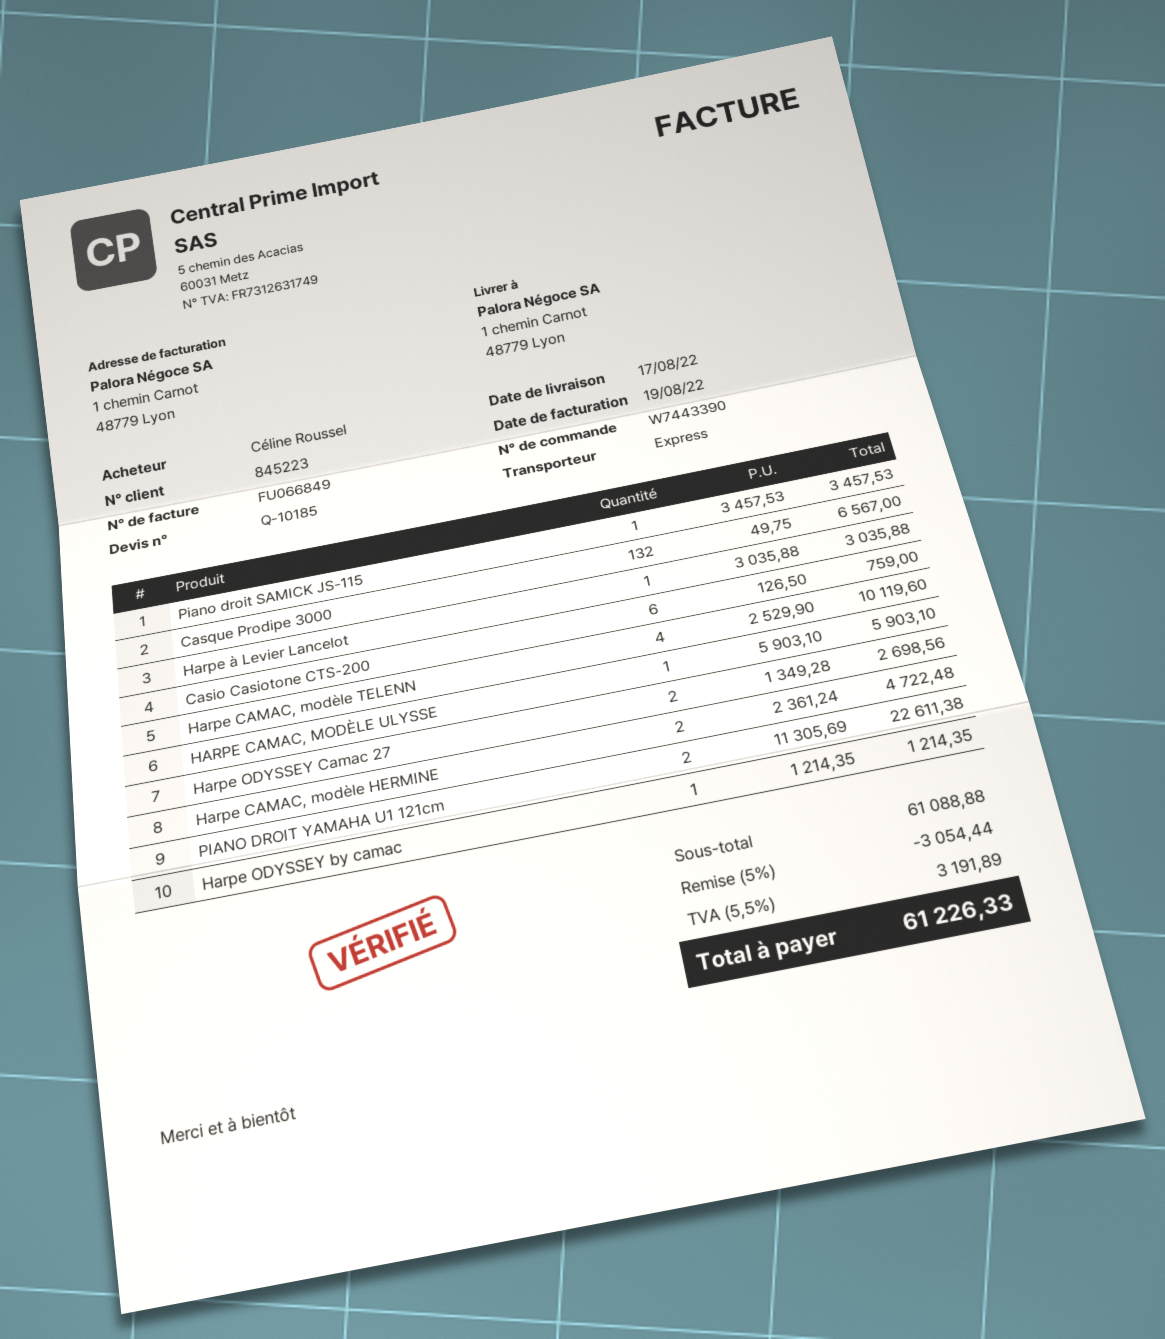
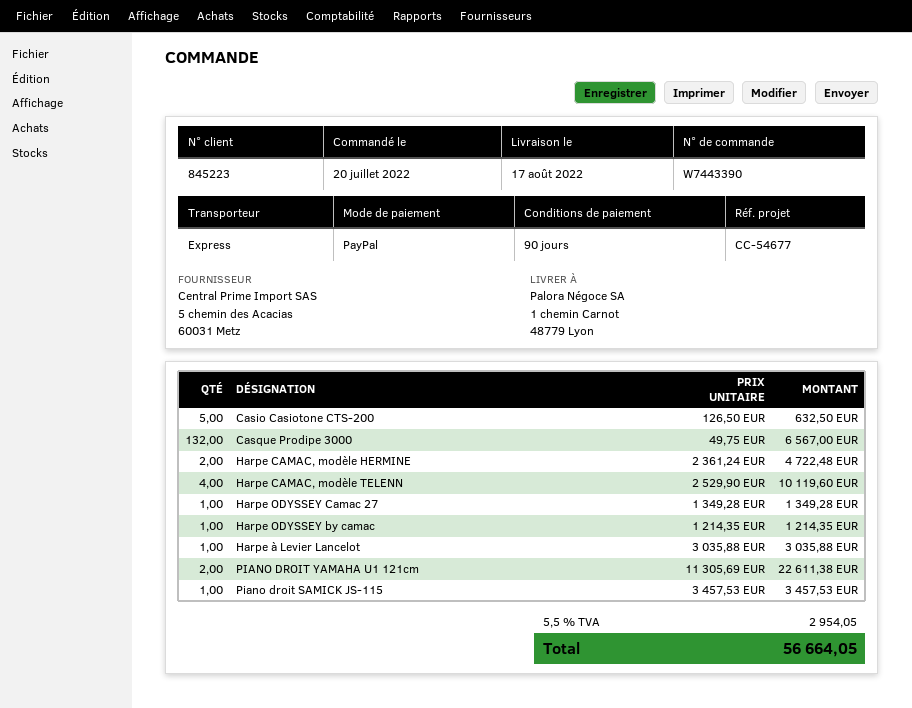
Casio Casiotone CTS-200: 6 x 126.50 = 759.00 -> 5 x 126.50 = 632.50
HARPE CAMAC, MODÈLE ULYSSE: 1 x 5903.10 = 5903.10 -> none
Harpe ODYSSEY Camac 27: 2 x 1349.28 = 2698.56 -> 1 x 1349.28 = 1349.28
discount: 5% = 3054.44 -> none
tax: 5.5% = 3191.89 -> 5.5% = 2954.05
total: 61226.33 -> 56664.05

